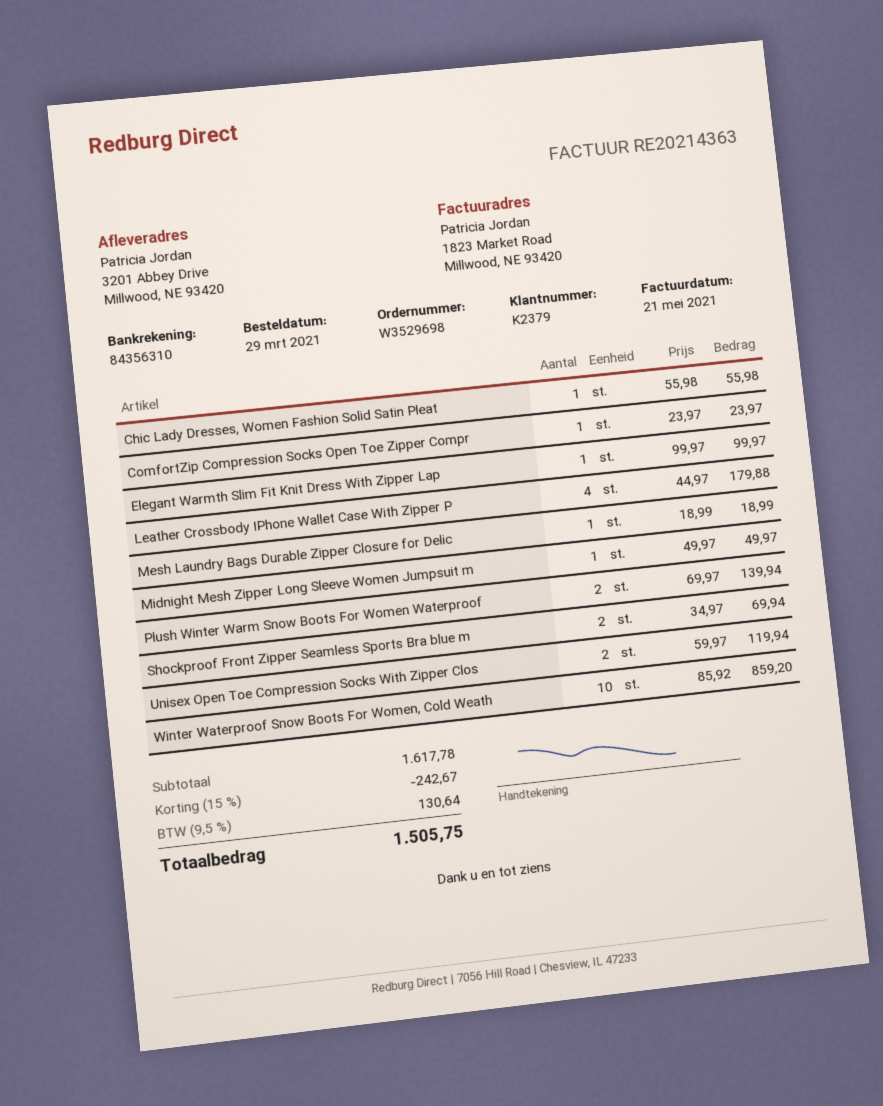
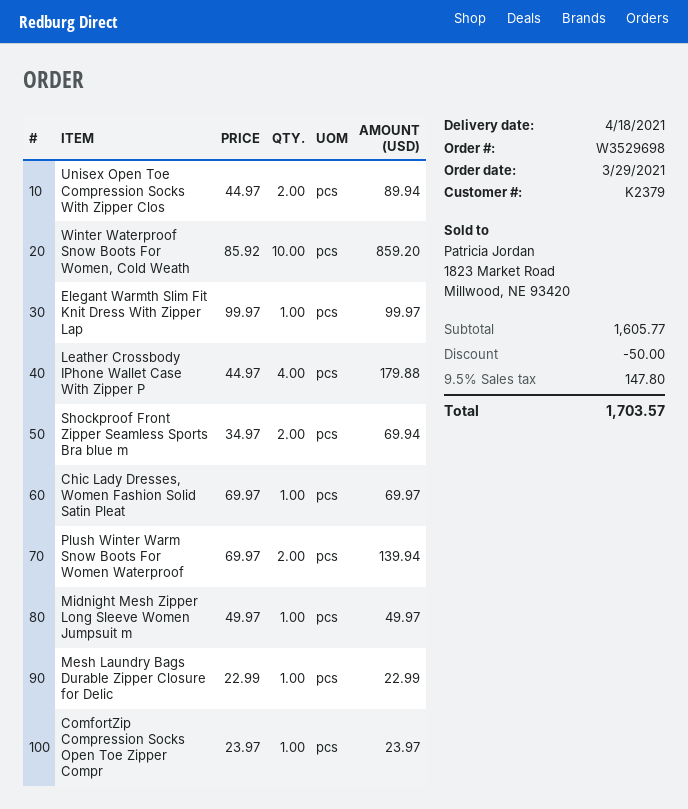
Chic Lady Dresses, Women Fashion Solid Satin Pleat: 1 x 55.98 = 55.98 -> 1 x 69.97 = 69.97
Mesh Laundry Bags Durable Zipper Closure for Delic: 1 x 18.99 = 18.99 -> 1 x 22.99 = 22.99
Unisex Open Toe Compression Socks With Zipper Clos: 2 x 59.97 = 119.94 -> 2 x 44.97 = 89.94
subtotal: 1617.78 -> 1605.77
discount: 242.67 -> 50.00
tax: 9.5% = 130.64 -> 9.5% = 147.80
total: 1505.75 -> 1703.57

